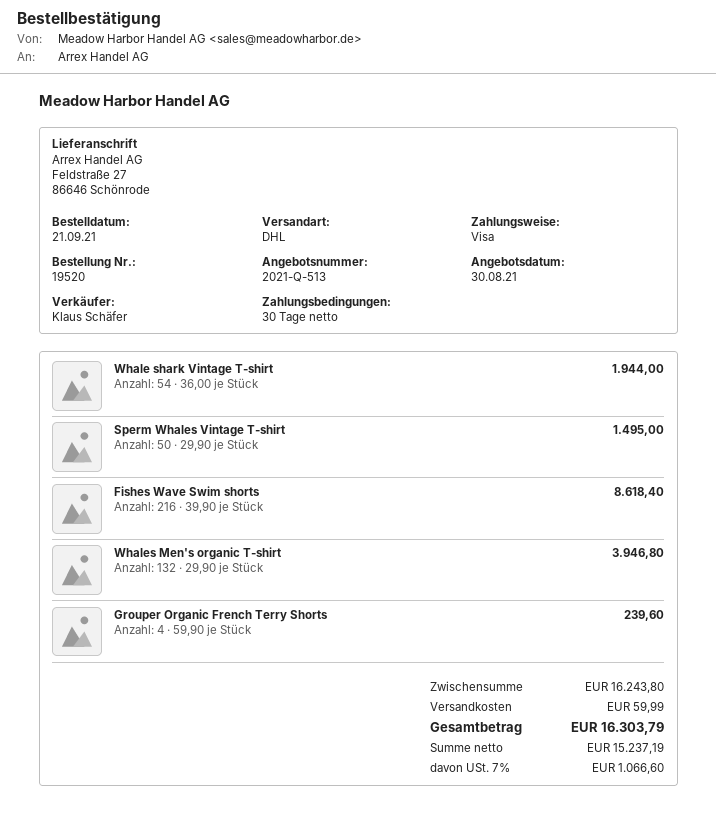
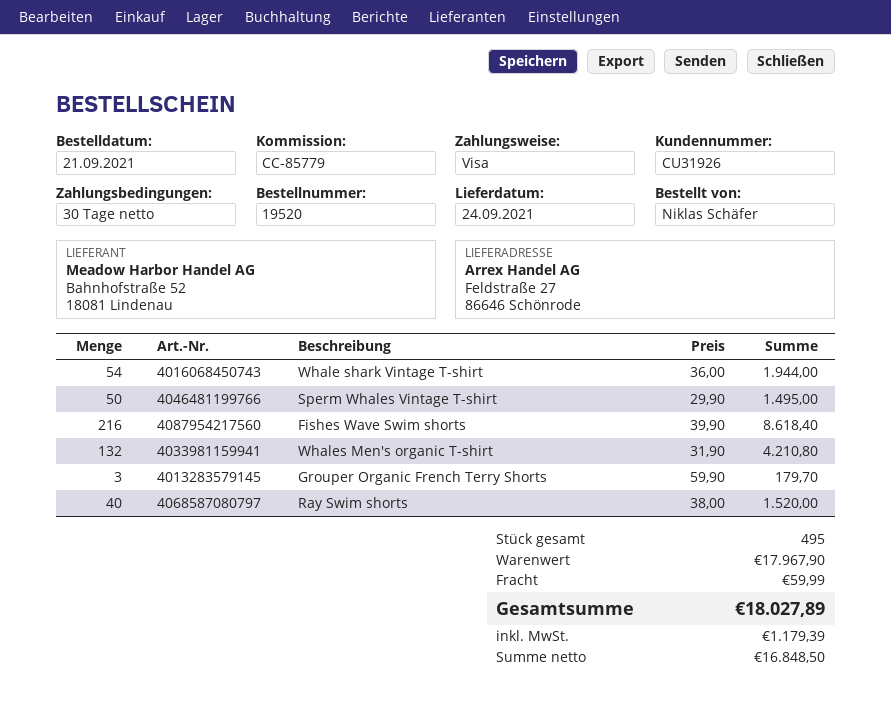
Whales Men's organic T-shirt: 132 x 29.90 = 3946.80 -> 132 x 31.90 = 4210.80
Grouper Organic French Terry Shorts: 4 x 59.90 = 239.60 -> 3 x 59.90 = 179.70
Ray Swim shorts: none -> 40 x 38.00 = 1520.00
subtotal: 16243.80 -> 17967.90
net: 15237.19 -> 16848.50
tax: 1066.60 -> 1179.39
total: 16303.79 -> 18027.89

